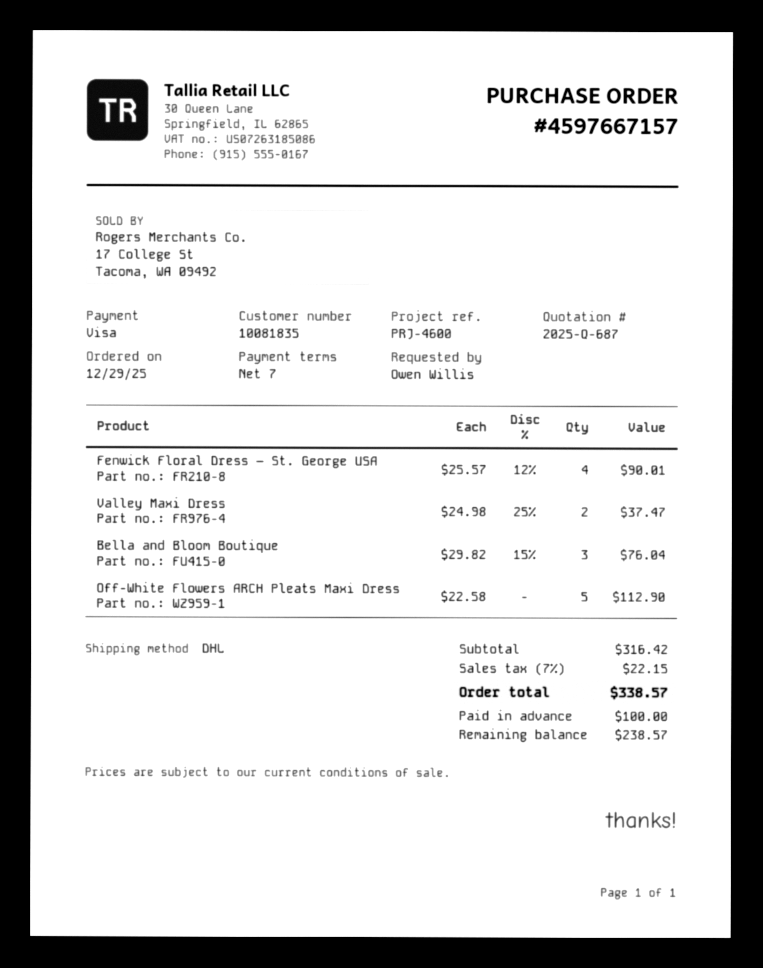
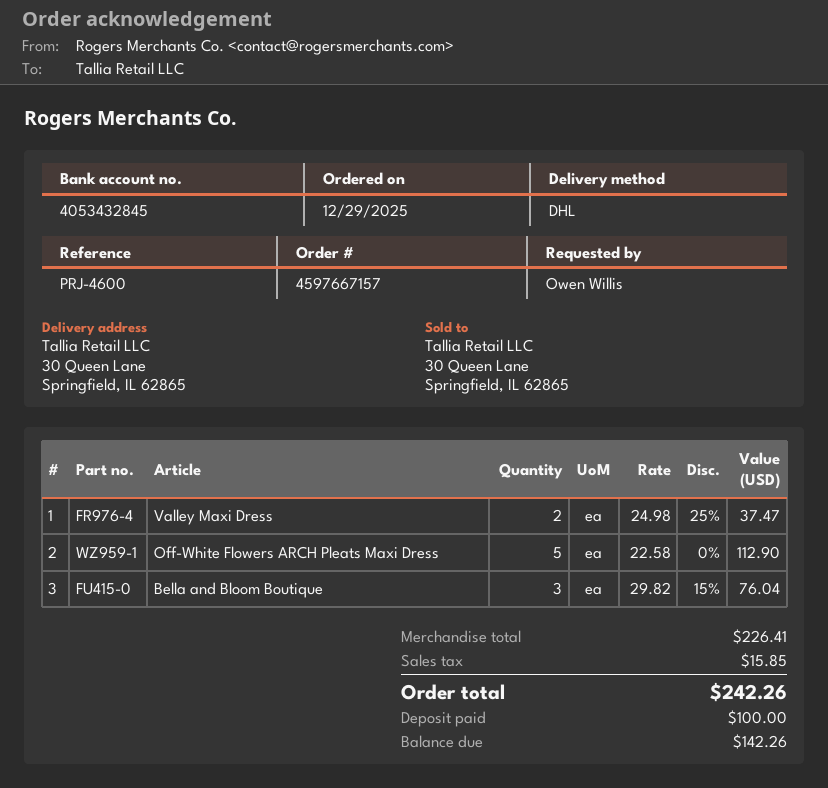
Fenwick Floral Dress – St. George USA: 4 x 25.57 - 12% = 90.01 -> none
subtotal: 316.42 -> 226.41
tax: 22.15 -> 15.85
total: 338.57 -> 242.26
balance: 238.57 -> 142.26

